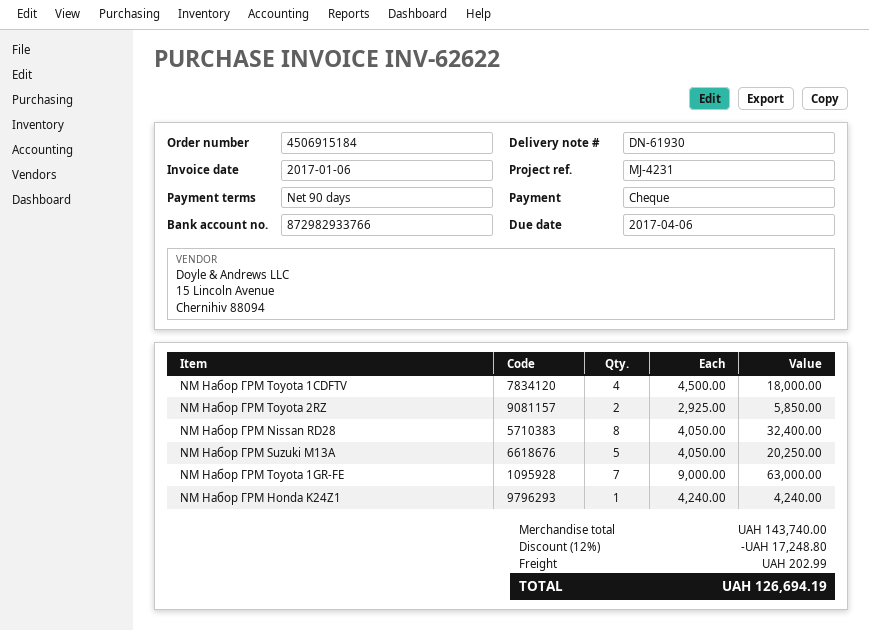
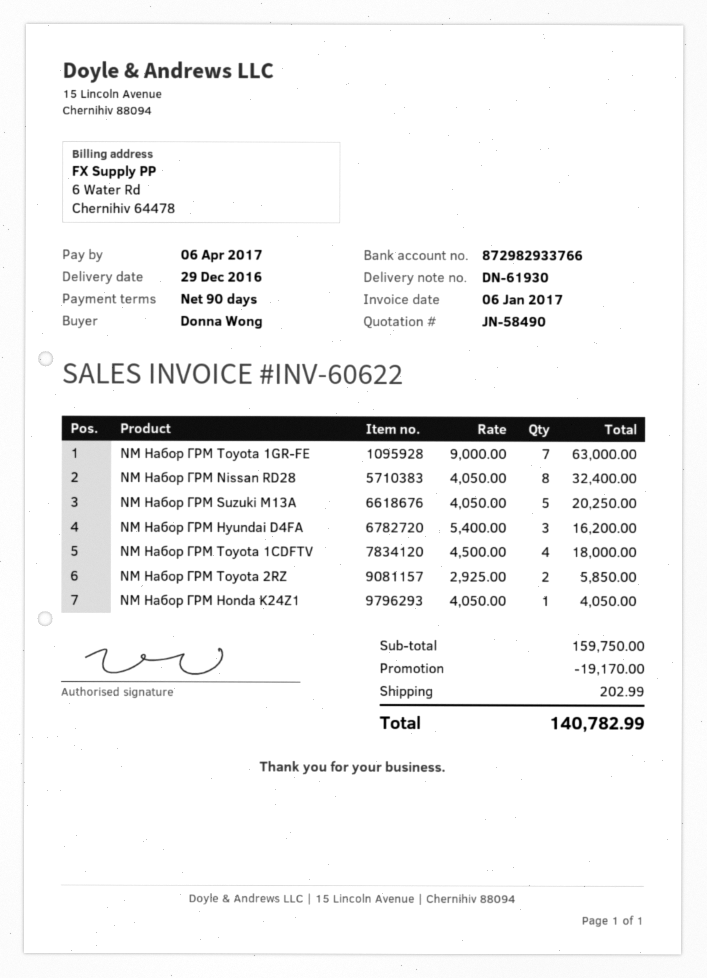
invoice number: INV-62622 -> INV-60622
NM Набор ГРМ Honda K24Z1: 1 x 4240.00 = 4240.00 -> 1 x 4050.00 = 4050.00
NM Набор ГРМ Hyundai D4FA: none -> 3 x 5400.00 = 16200.00
subtotal: 143740.00 -> 159750.00
discount: 17248.80 -> 19170.00
total: 126694.19 -> 140782.99

